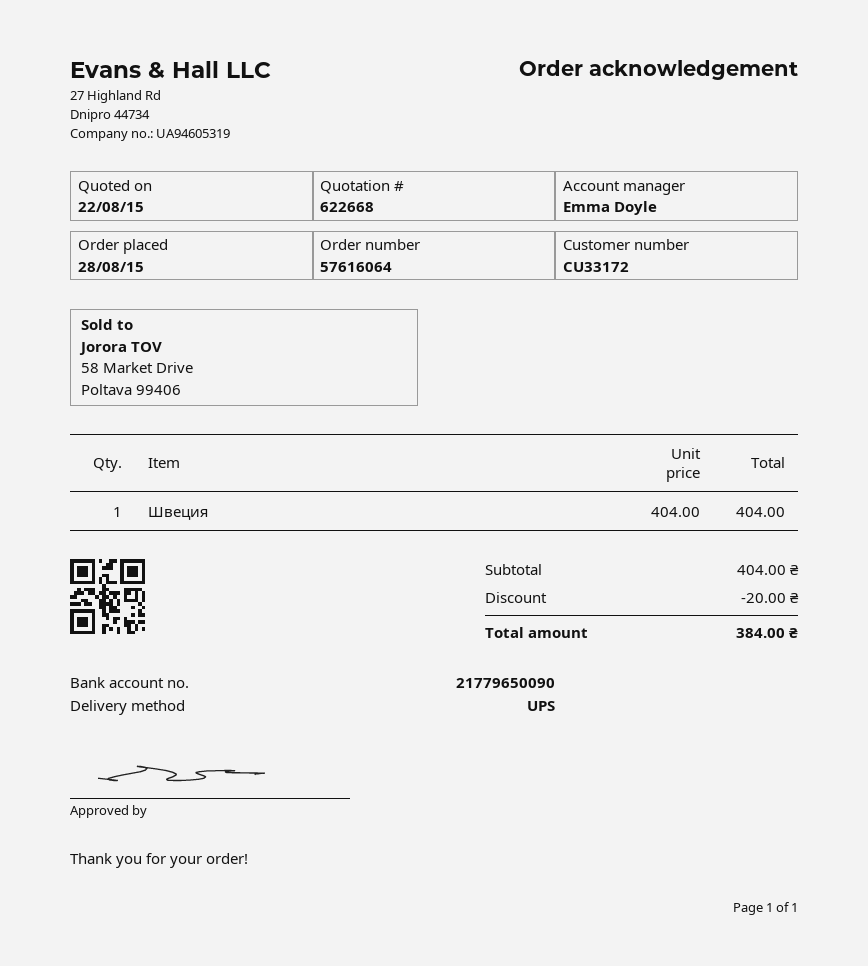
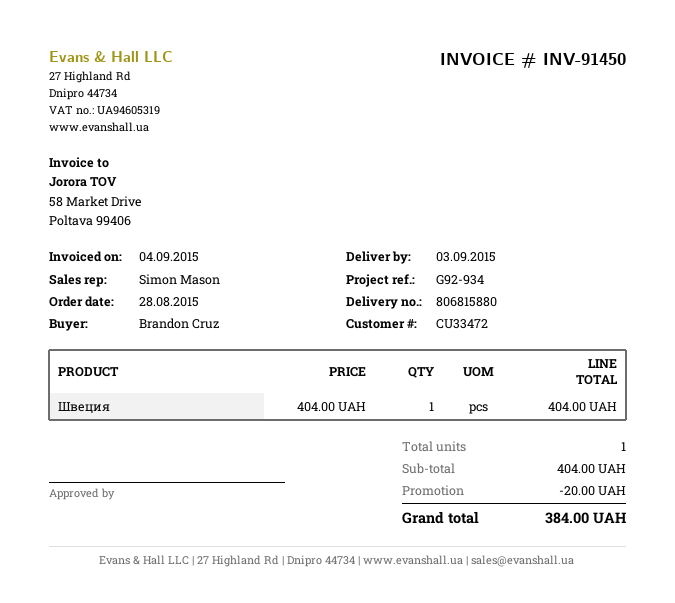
customer number: CU33172 -> CU33472
sales rep: Emma Doyle -> Simon Mason

